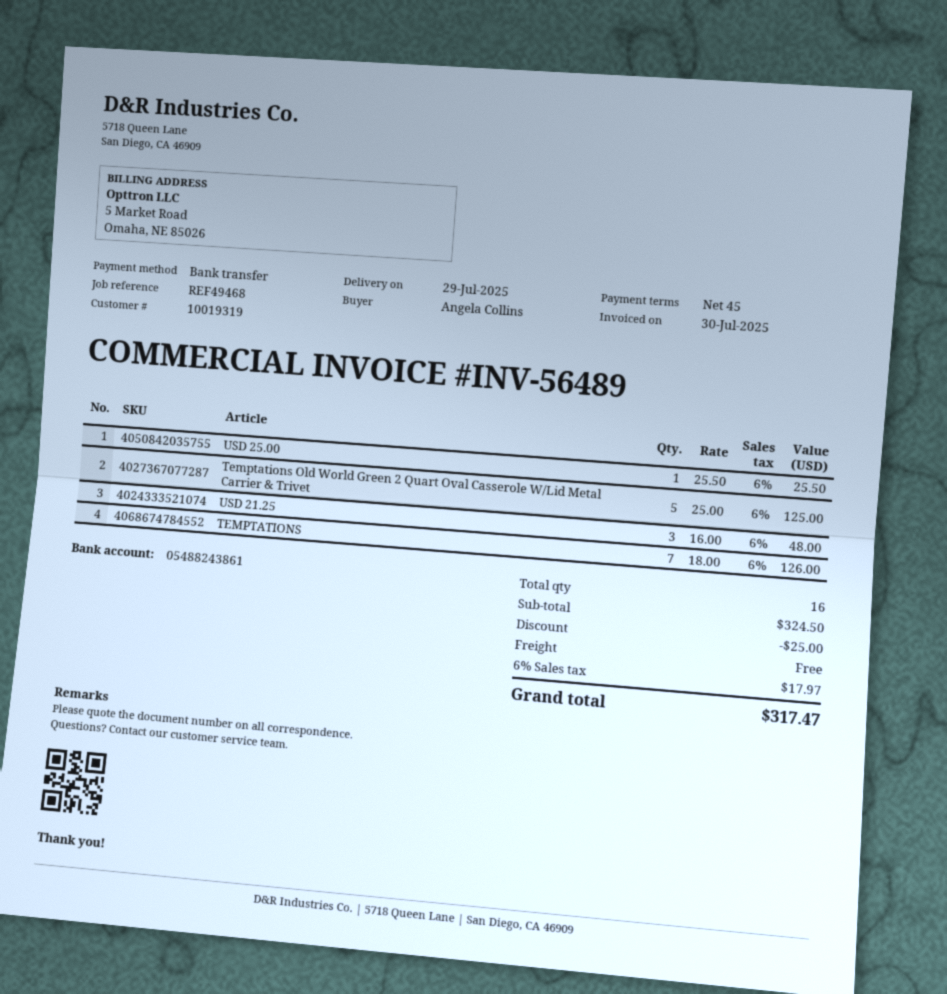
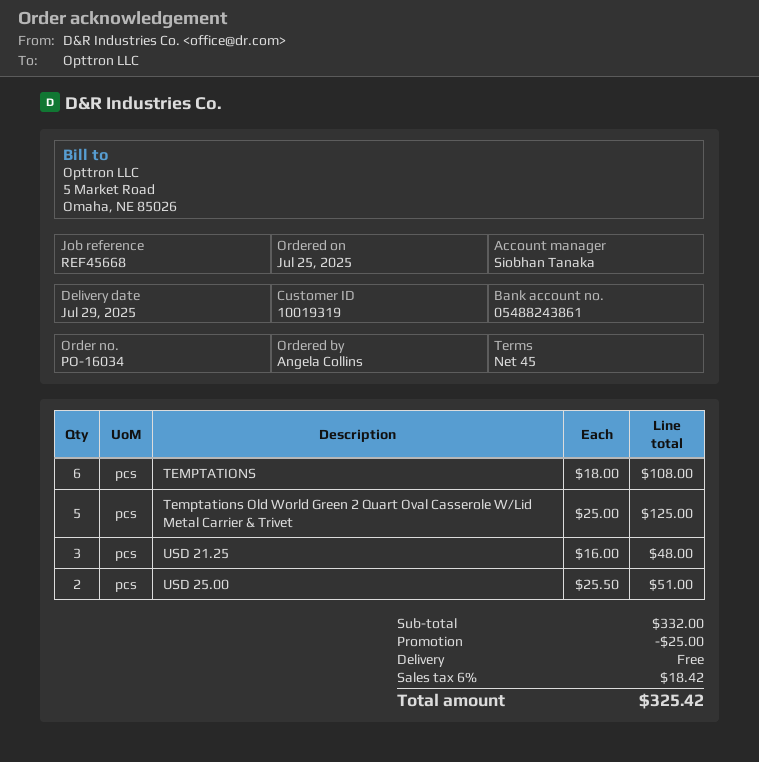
reference: REF49468 -> REF45668
USD 25.00: 1 x 25.50 = 25.50 -> 2 x 25.50 = 51.00
TEMPTATIONS: 7 x 18.00 = 126.00 -> 6 x 18.00 = 108.00
subtotal: 324.50 -> 332.00
tax: 6% = 17.97 -> 6% = 18.42
total: 317.47 -> 325.42

